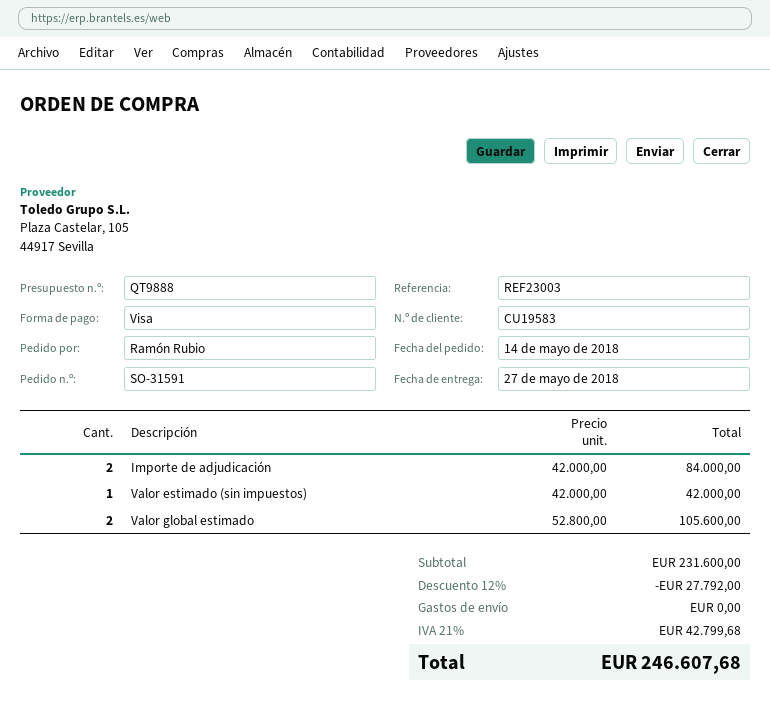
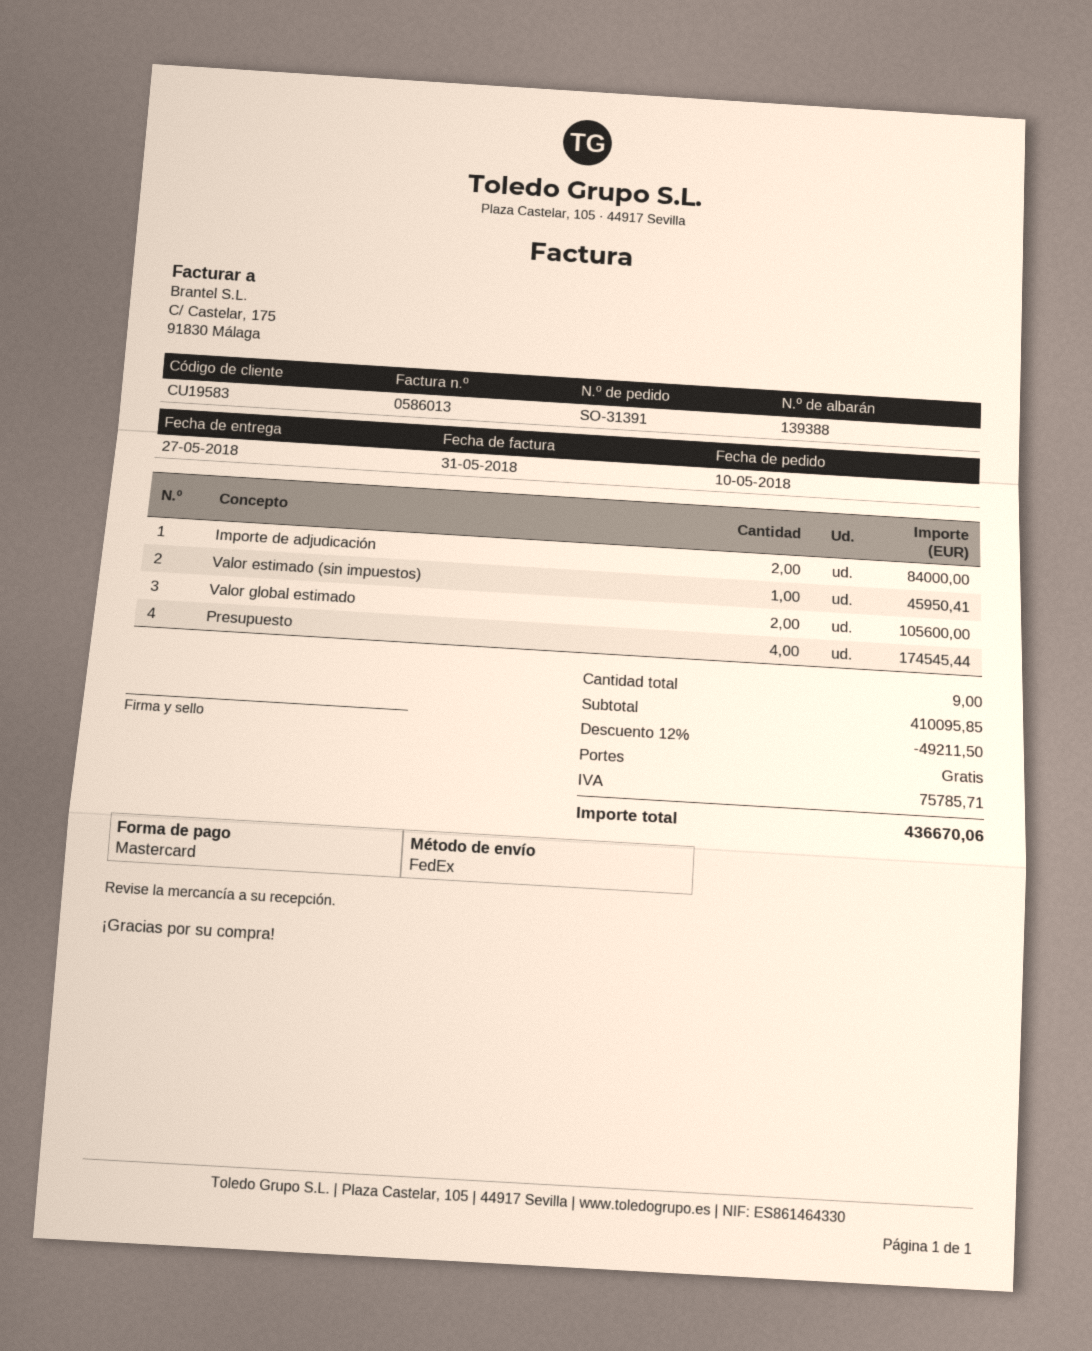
order number: SO-31591 -> SO-31391
order date: 2018-05-14 -> 2018-05-10
payment method: Visa -> Mastercard
Valor estimado (sin impuestos): 1 for 42000.00 -> 1 for 45950.41
Presupuesto: none -> 4 for 174545.44
subtotal: 231600.00 -> 410095.85
discount: 12% = 27792.00 -> 12% = 49211.50
tax: 42799.68 -> 75785.71
total: 246607.68 -> 436670.06

